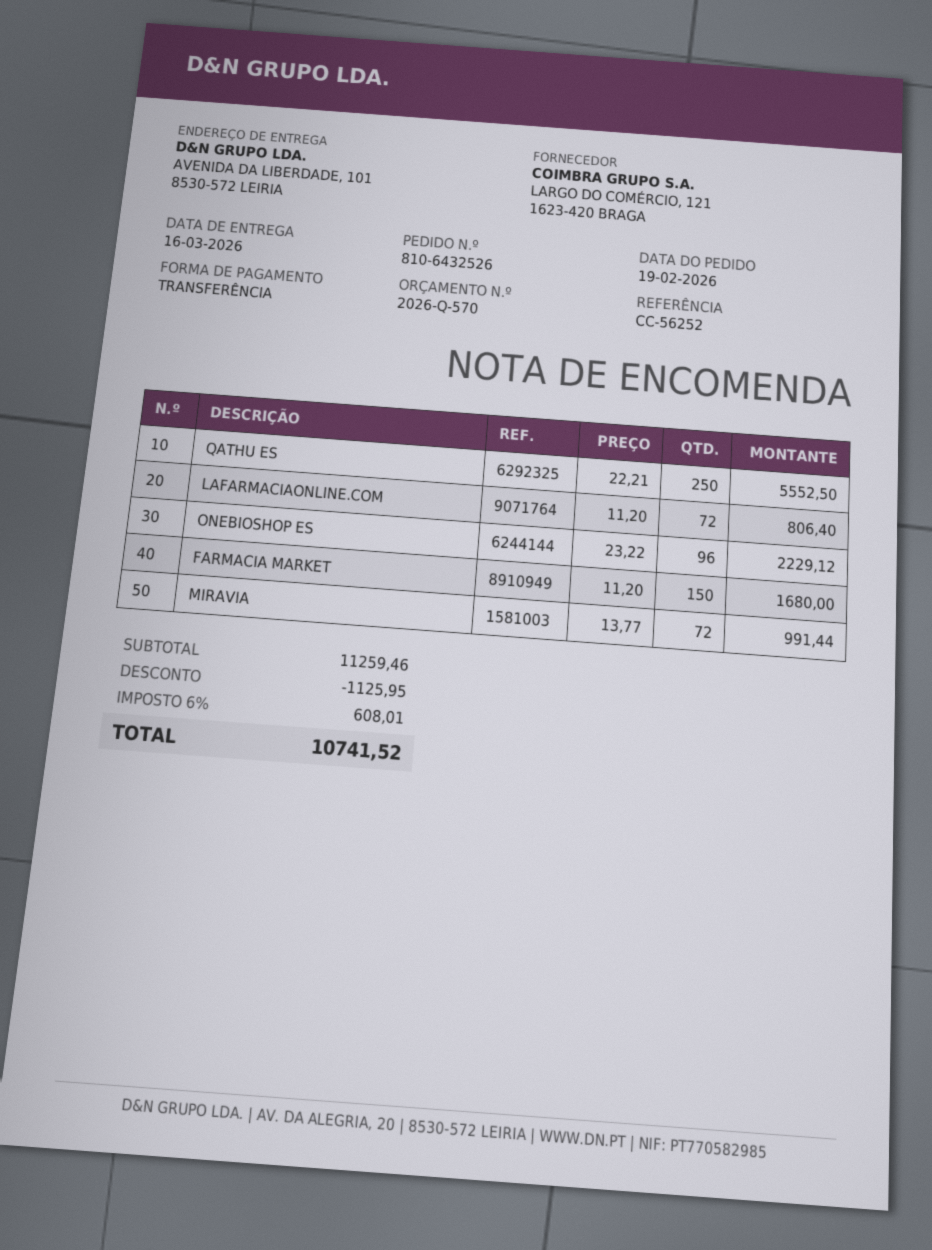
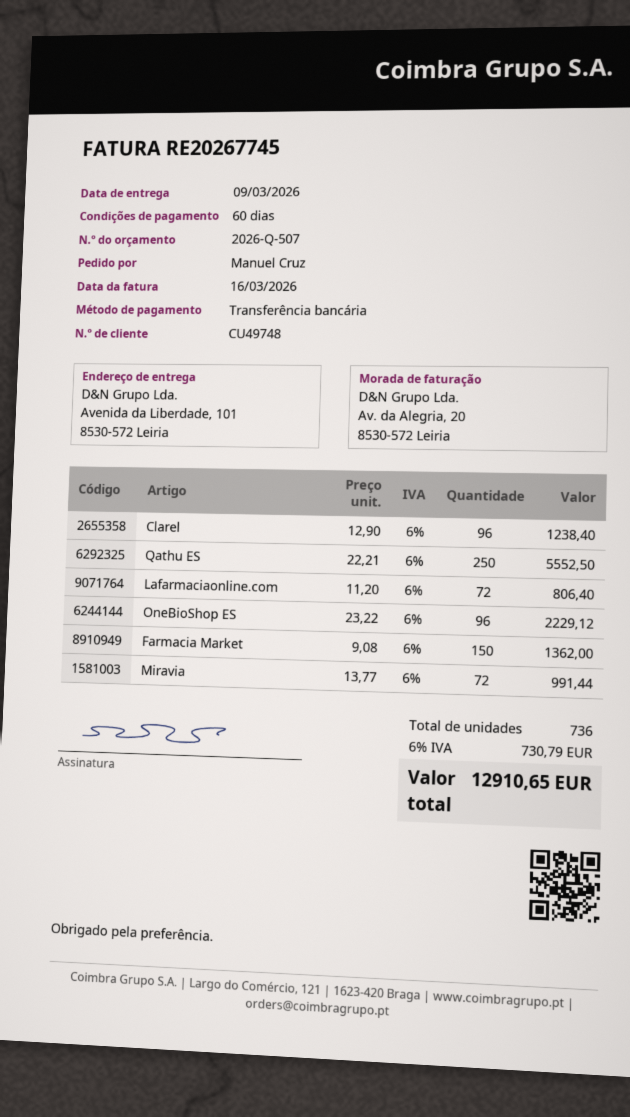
quote number: 2026-Q-570 -> 2026-Q-507
delivery date: 2026-03-16 -> 2026-03-09
FARMACIA MARKET: 150 x 11.20 = 1680.00 -> 150 x 9.08 = 1362.00
Clarel: none -> 96 x 12.90 = 1238.40
discount: 1125.95 -> none
tax: 6% = 608.01 -> 6% = 730.79
total: 10741.52 -> 12910.65

